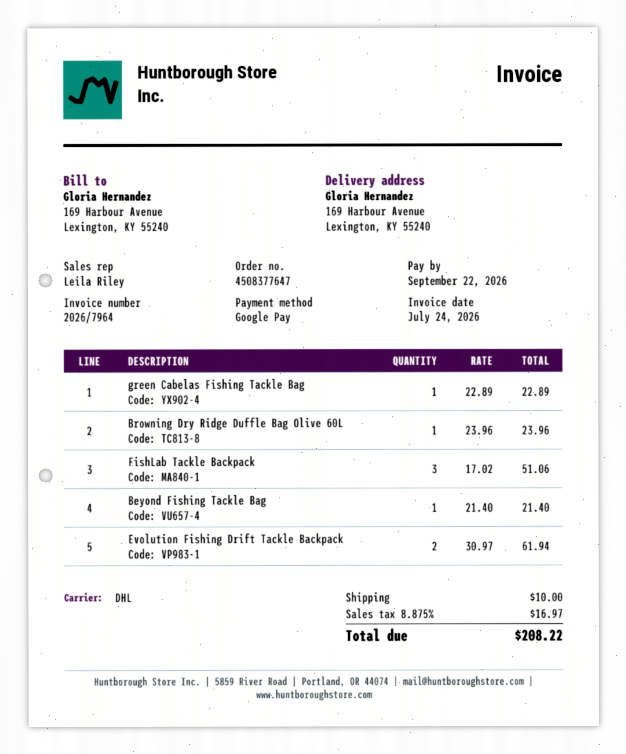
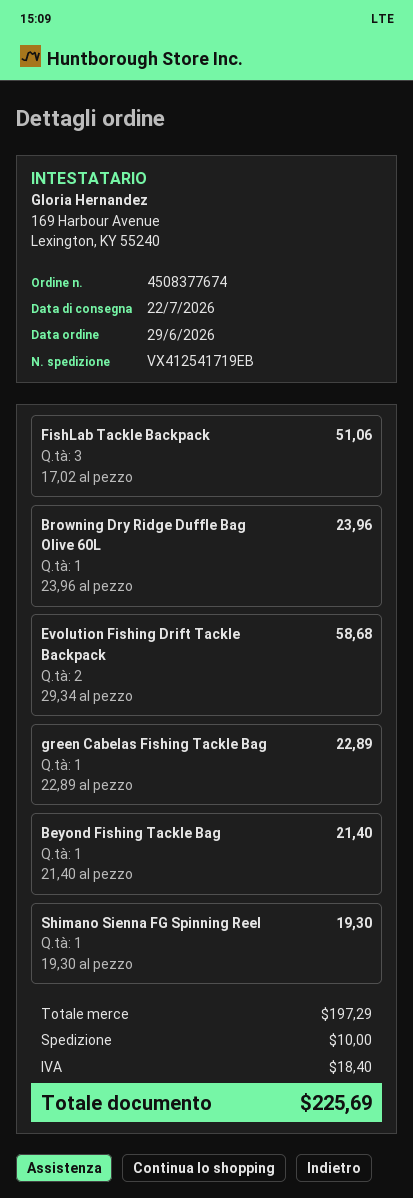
order number: 4508377647 -> 4508377674
Evolution Fishing Drift Tackle Backpack: 2 x 30.97 = 61.94 -> 2 x 29.34 = 58.68
Shimano Sienna FG Spinning Reel: none -> 1 x 19.30 = 19.30
tax: 16.97 -> 18.40
total: 208.22 -> 225.69

